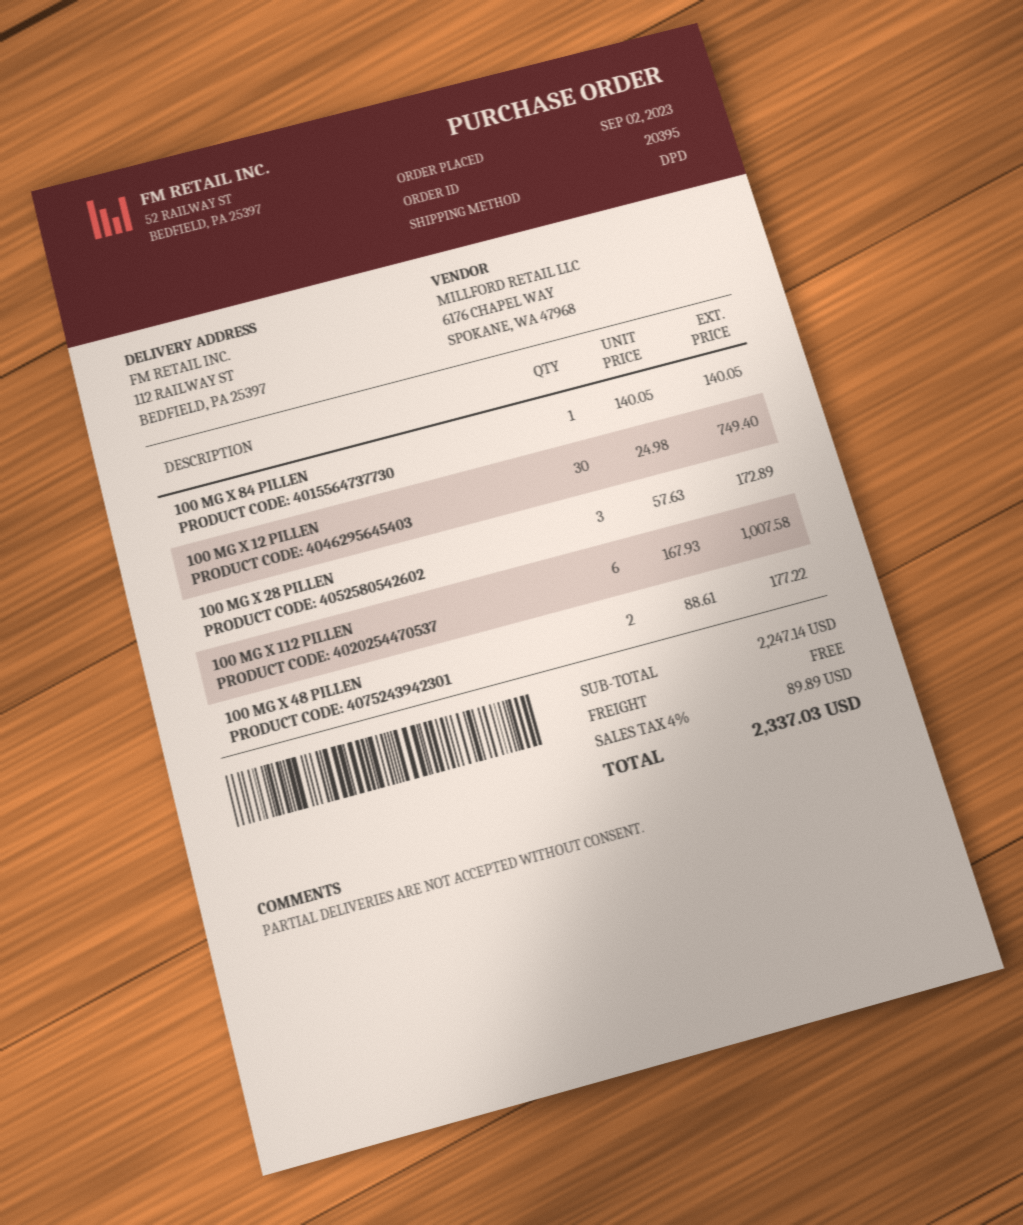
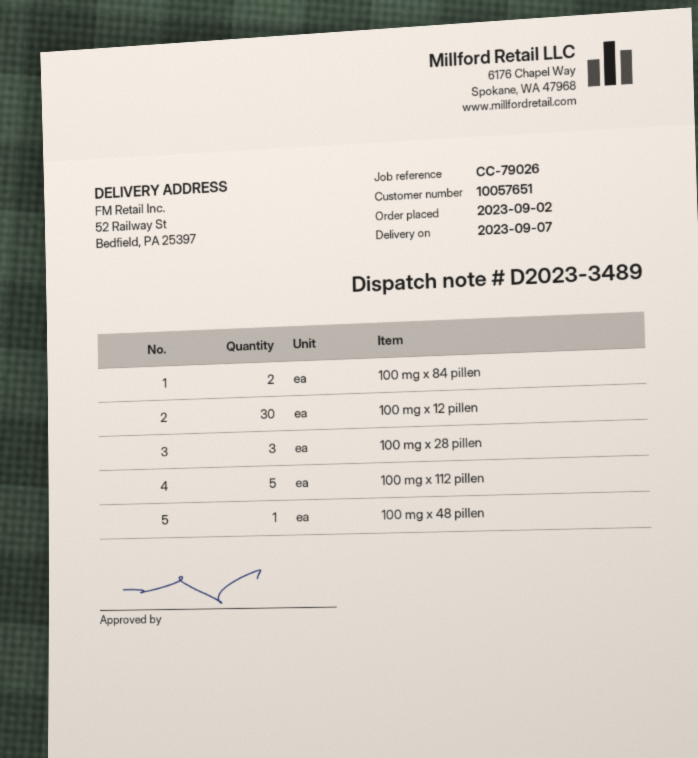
ship to: 112 RAILWAY ST, BEDFIELD, PA 25397 -> 52 Railway St, Bedfield, PA 25397
100 MG X 84 PILLEN: 1 -> 2
100 MG X 112 PILLEN: 6 -> 5
100 MG X 48 PILLEN: 2 -> 1

